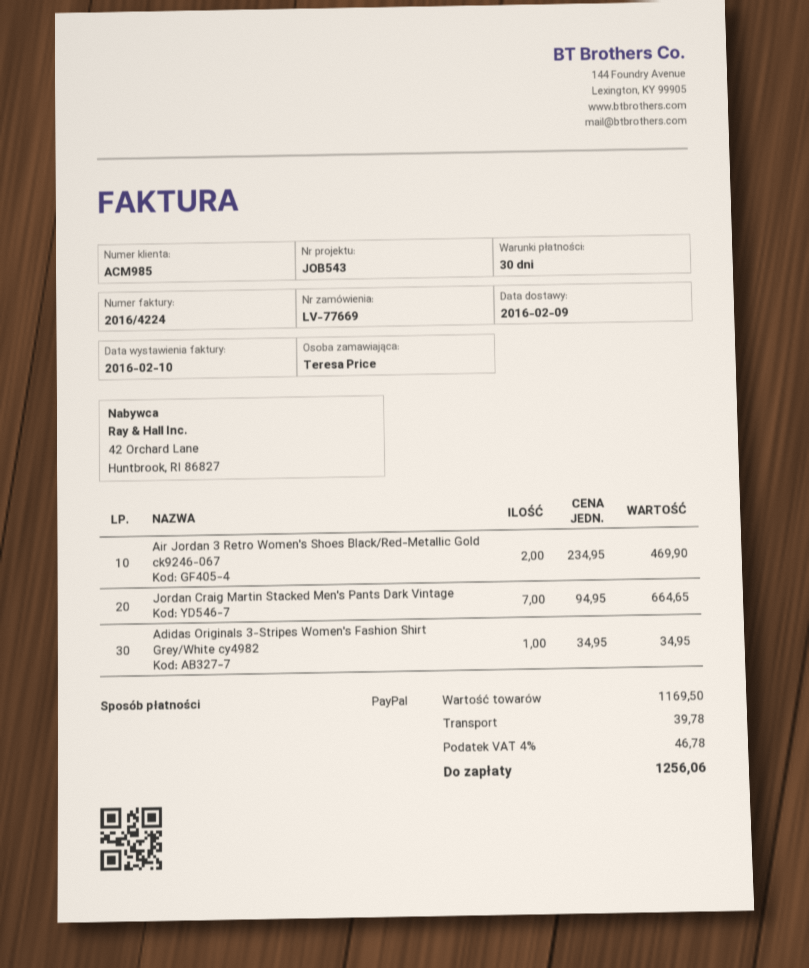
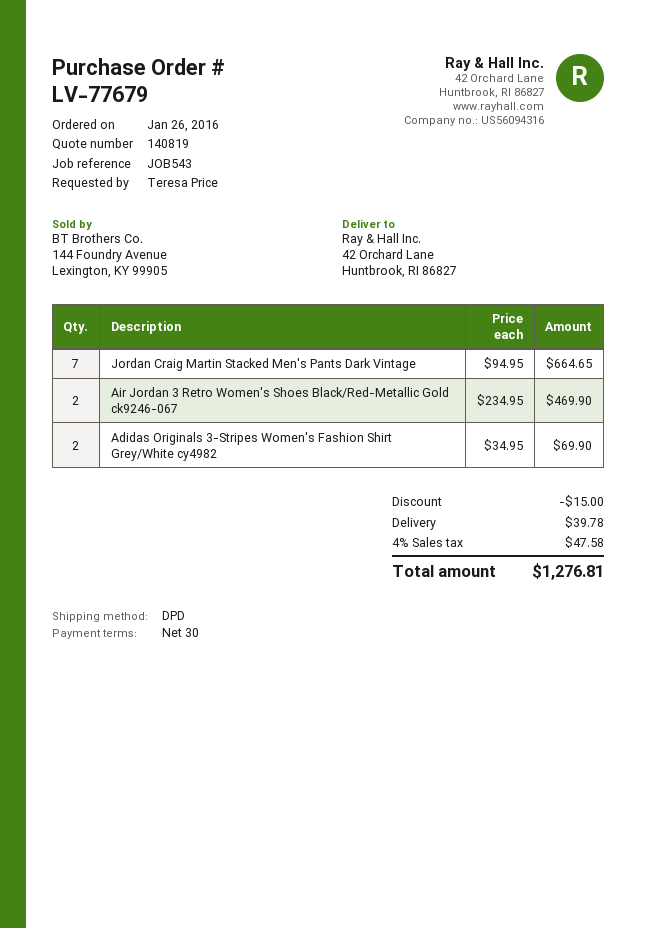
order number: LV-77669 -> LV-77679
Adidas Originals 3-Stripes Women's Fashion Shirt Grey/White cy4982: 1 x 34.95 = 34.95 -> 2 x 34.95 = 69.90
discount: none -> 15.00
tax: 4% = 46.78 -> 4% = 47.58
total: 1256.06 -> 1276.81

